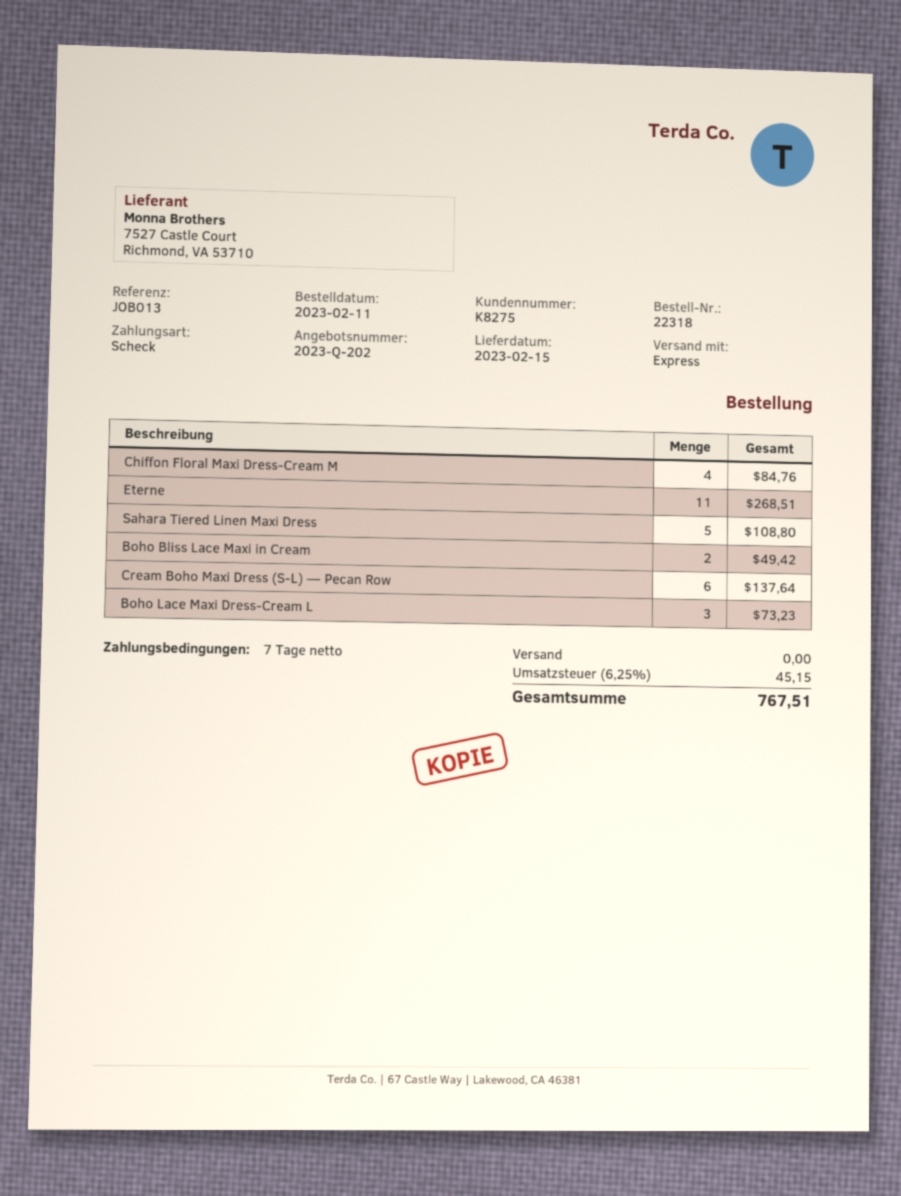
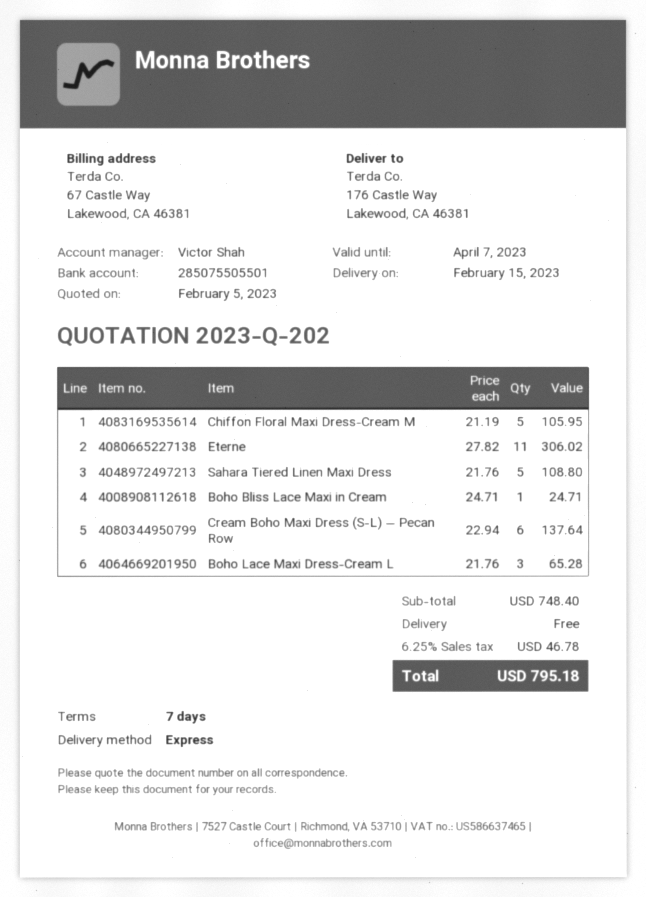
Chiffon Floral Maxi Dress-Cream M: 4 for 84.76 -> 5 for 105.95
Eterne: 11 for 268.51 -> 11 for 306.02
Boho Bliss Lace Maxi in Cream: 2 for 49.42 -> 1 for 24.71
Boho Lace Maxi Dress-Cream L: 3 for 73.23 -> 3 for 65.28
tax: 6.25% = 45.15 -> 6.25% = 46.78
total: 767.51 -> 795.18

